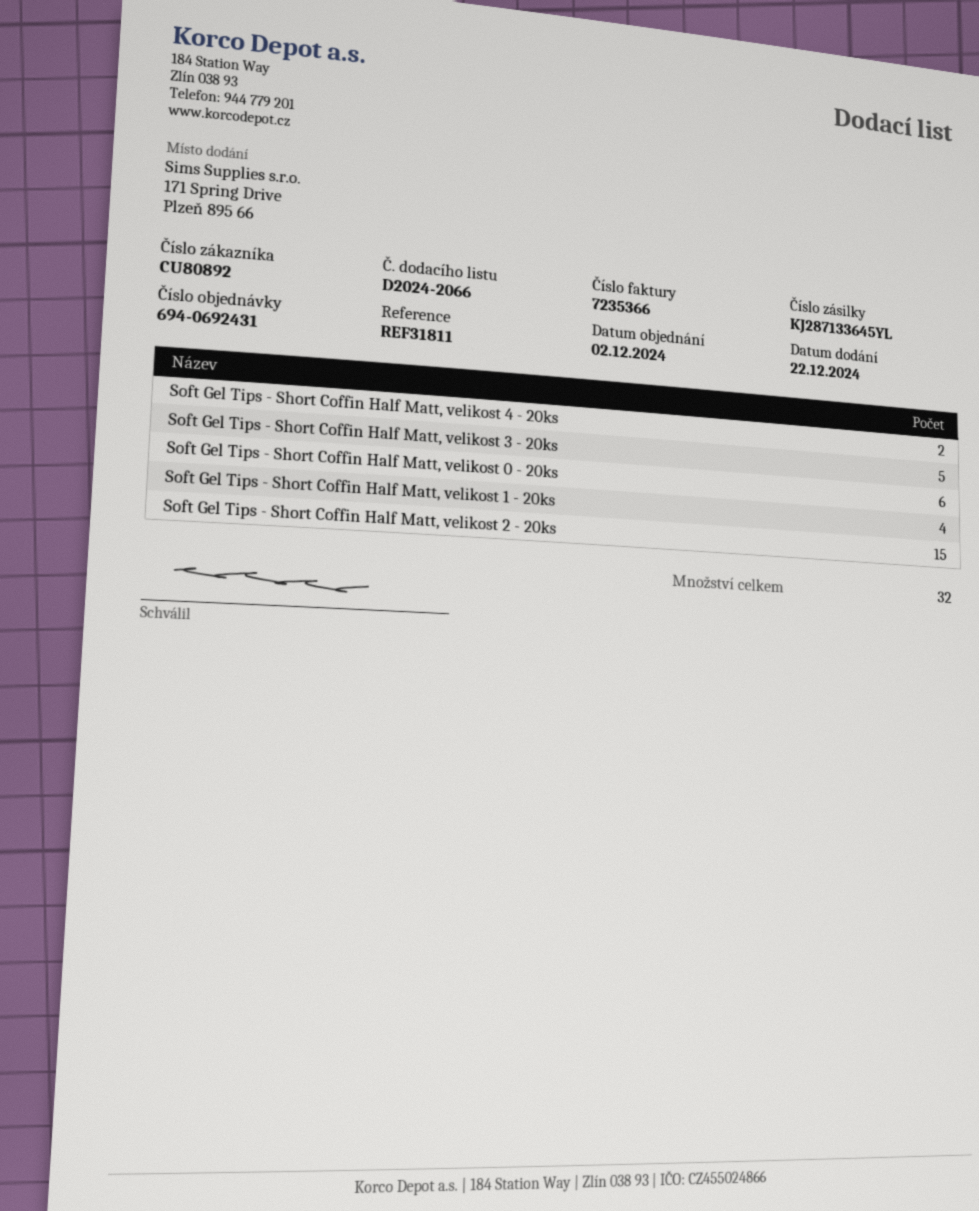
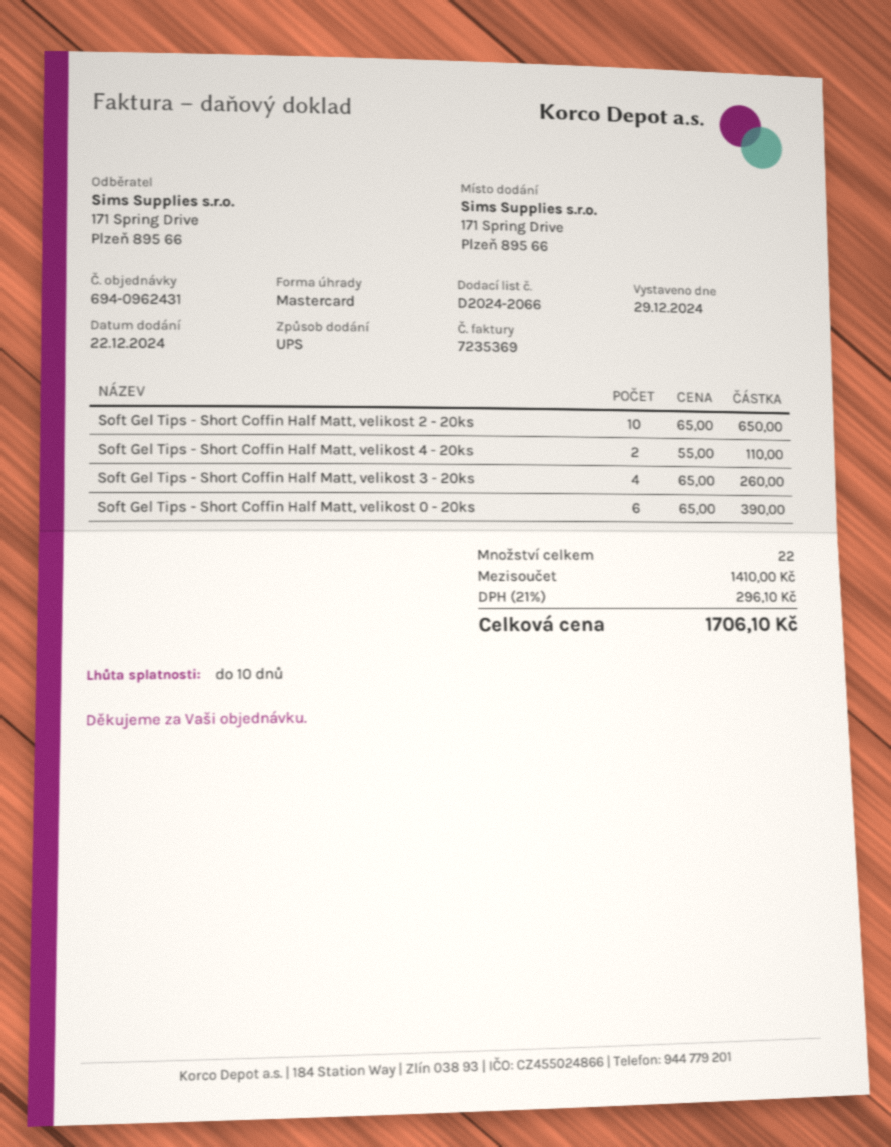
order number: 694-0692431 -> 694-0962431
invoice number: 7235366 -> 7235369
Soft Gel Tips - Short Coffin Half Matt, velikost 3 - 20ks: 5 -> 4
Soft Gel Tips - Short Coffin Half Matt, velikost 1 - 20ks: 4 -> none
Soft Gel Tips - Short Coffin Half Matt, velikost 2 - 20ks: 15 -> 10
total quantity: 32 -> 22

